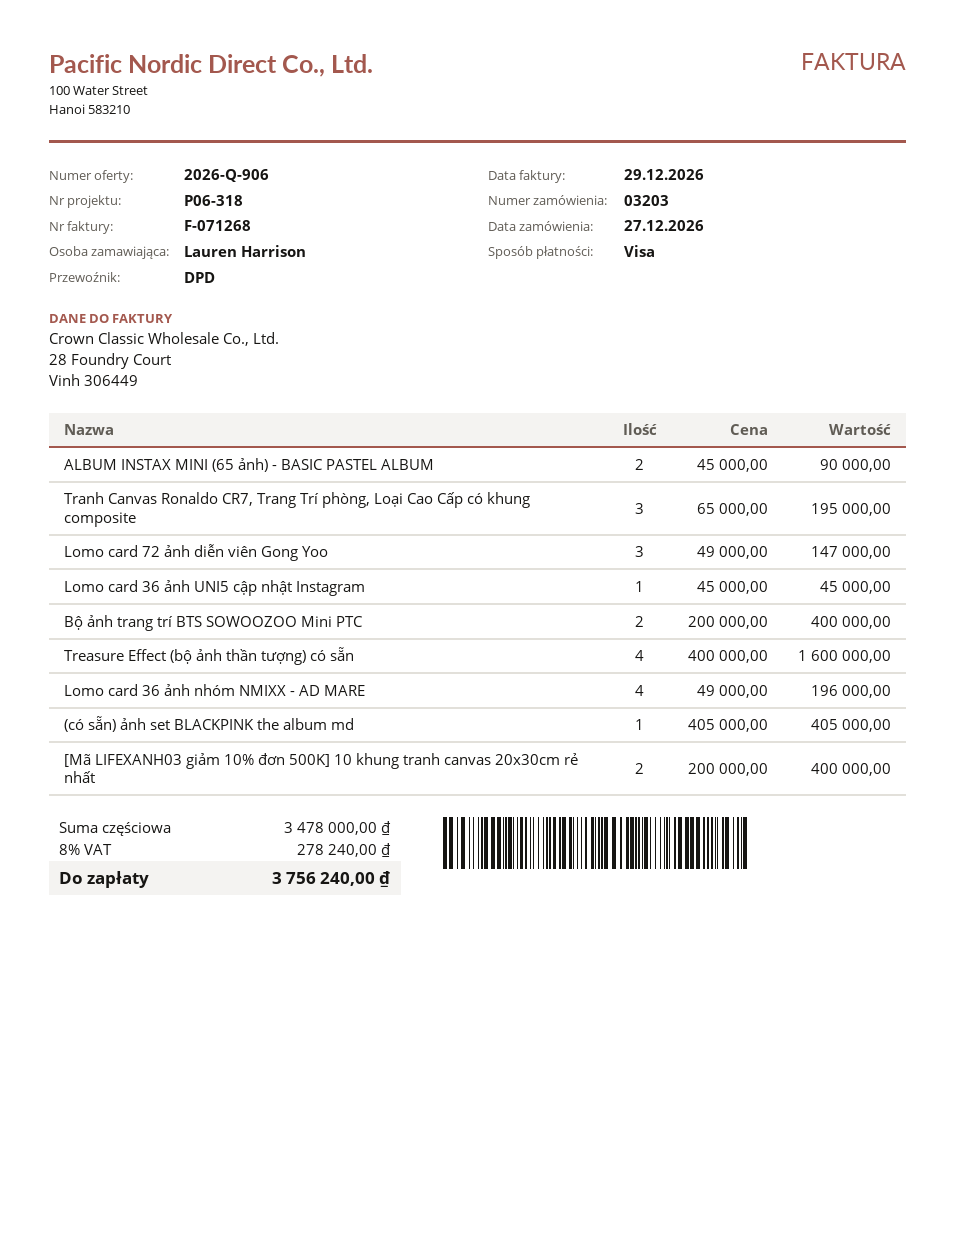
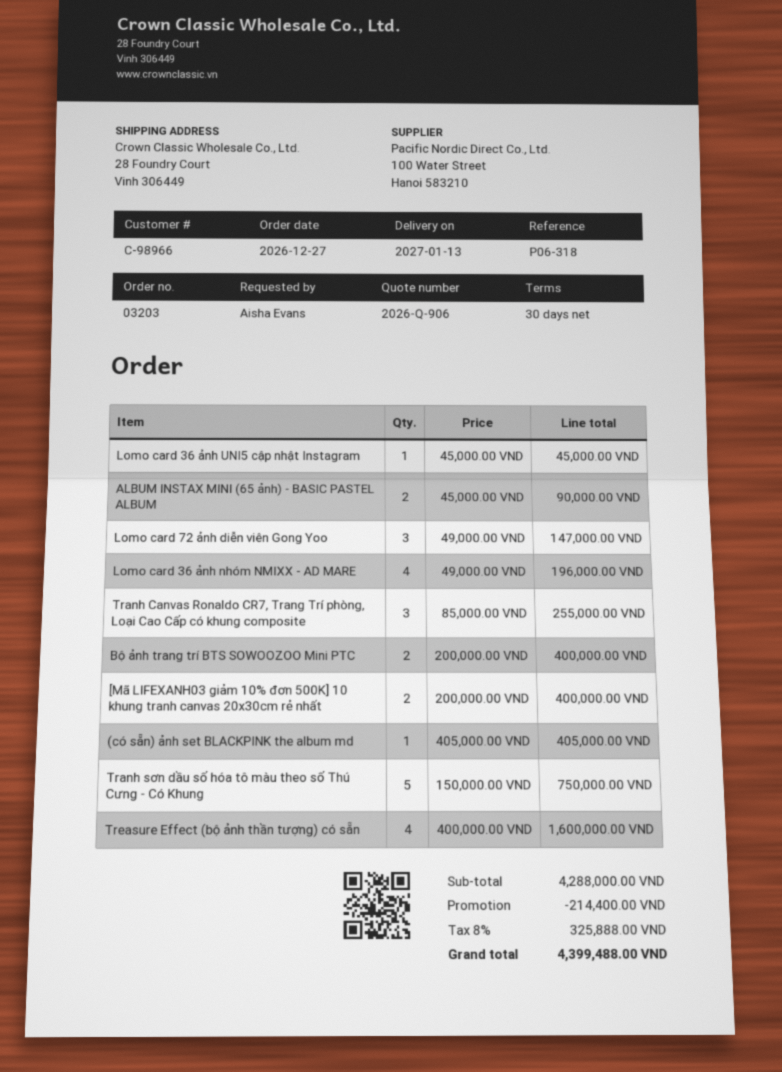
ordered by: Lauren Harrison -> Aisha Evans
Tranh Canvas Ronaldo CR7, Trang Trí phòng, Loại Cao Cấp có khung composite: 3 x 65000.00 = 195000.00 -> 3 x 85000.00 = 255000.00
Tranh sơn dầu số hóa tô màu theo số Thú Cưng - Có Khung: none -> 5 x 150000.00 = 750000.00
subtotal: 3478000.00 -> 4288000.00
discount: none -> 214400.00
tax: 8% = 278240.00 -> 8% = 325888.00
total: 3756240.00 -> 4399488.00

